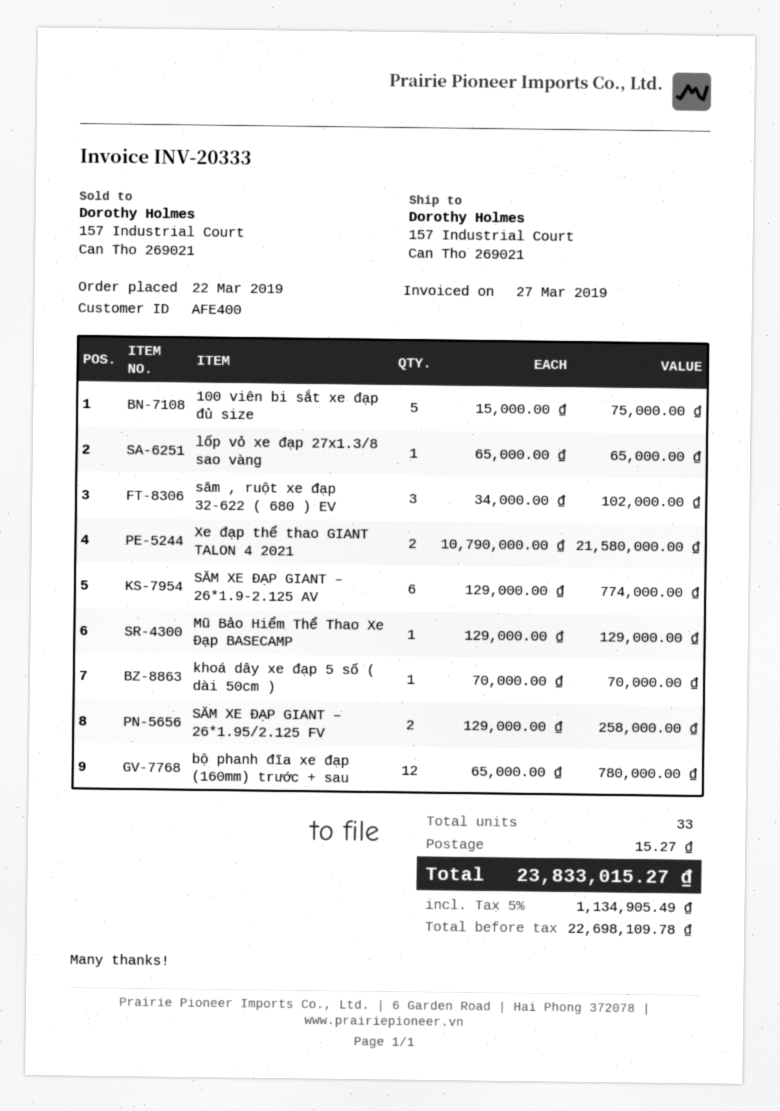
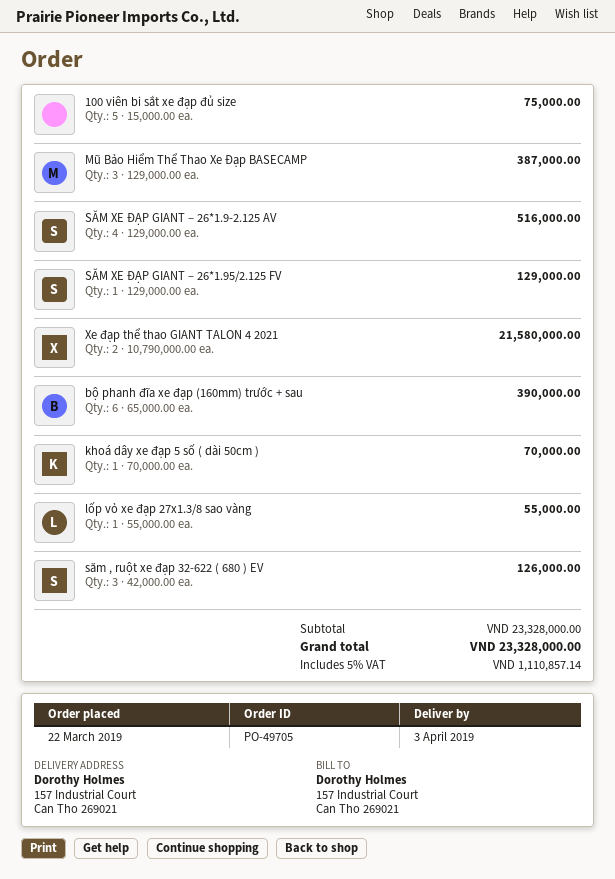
lốp vỏ xe đạp 27x1.3/8 sao vàng: 1 x 65000.00 = 65000.00 -> 1 x 55000.00 = 55000.00
săm , ruột xe đạp 32-622 ( 680 ) EV: 3 x 34000.00 = 102000.00 -> 3 x 42000.00 = 126000.00
SĂM XE ĐẠP GIANT – 26*1.9-2.125 AV: 6 x 129000.00 = 774000.00 -> 4 x 129000.00 = 516000.00
Mũ Bảo Hiểm Thể Thao Xe Đạp BASECAMP: 1 x 129000.00 = 129000.00 -> 3 x 129000.00 = 387000.00
SĂM XE ĐẠP GIANT – 26*1.95/2.125 FV: 2 x 129000.00 = 258000.00 -> 1 x 129000.00 = 129000.00
bộ phanh đĩa xe đạp (160mm) trước + sau: 12 x 65000.00 = 780000.00 -> 6 x 65000.00 = 390000.00
shipping: 15.27 -> none
tax: 5% = 1134905.49 -> 5% = 1110857.14
total: 23833015.27 -> 23328000.00

